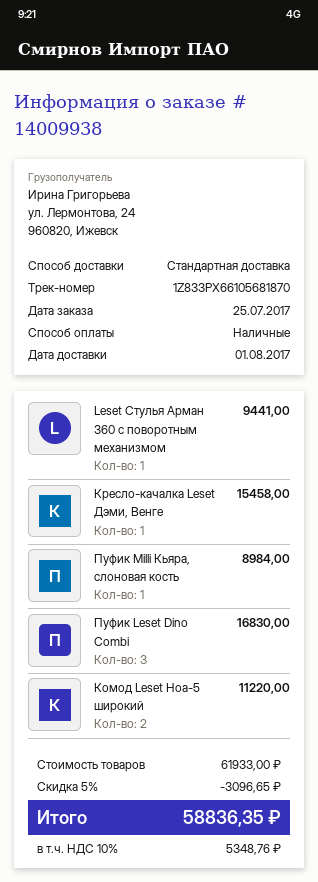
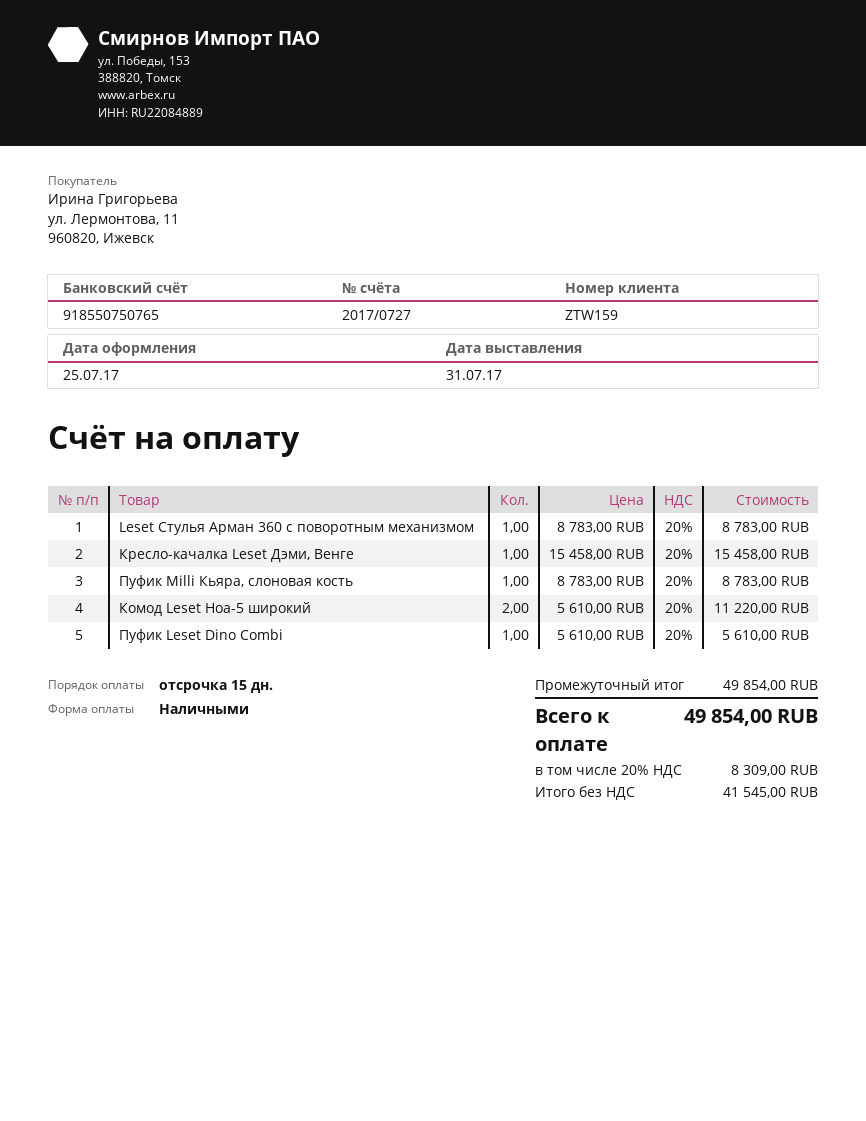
Leset Стулья Арман 360 с поворотным механизмом: 1 for 9441.00 -> 1 for 8783.00
Пуфик Milli Кьяра, слоновая кость: 1 for 8984.00 -> 1 for 8783.00
Пуфик Leset Dino Combi: 3 for 16830.00 -> 1 for 5610.00
subtotal: 61933.00 -> 49854.00
discount: 5% = 3096.65 -> none
tax: 10% = 5348.76 -> 20% = 8309.00
total: 58836.35 -> 49854.00

